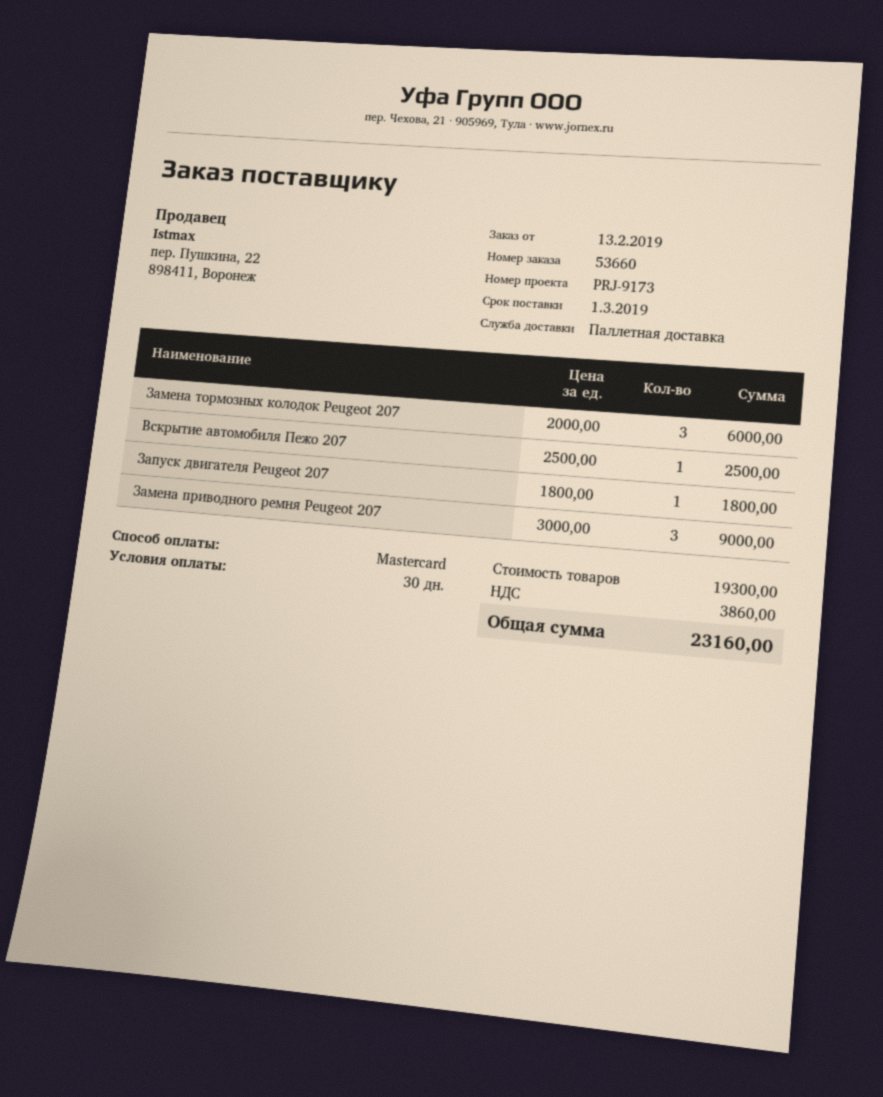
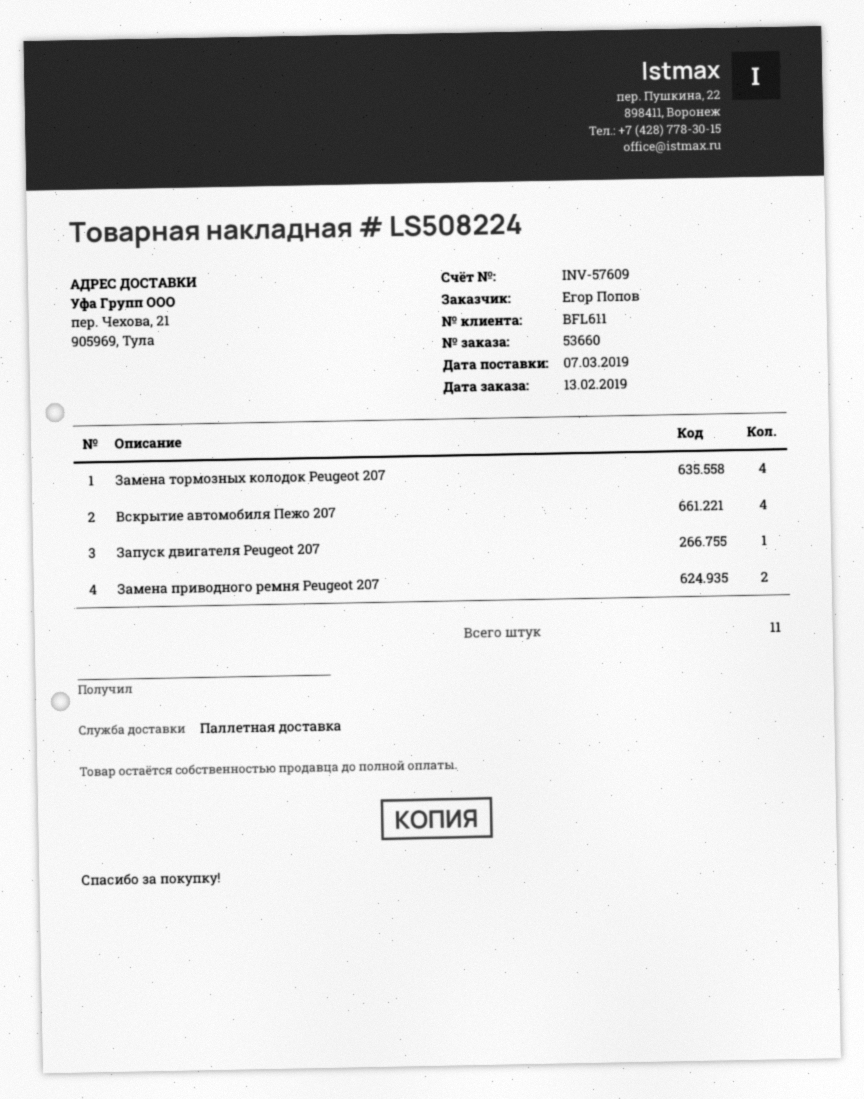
delivery date: 2019-03-01 -> 2019-03-07
Замена тормозных колодок Peugeot 207: 3 -> 4
Вскрытие автомобиля Пежо 207: 1 -> 4
Замена приводного ремня Peugeot 207: 3 -> 2

